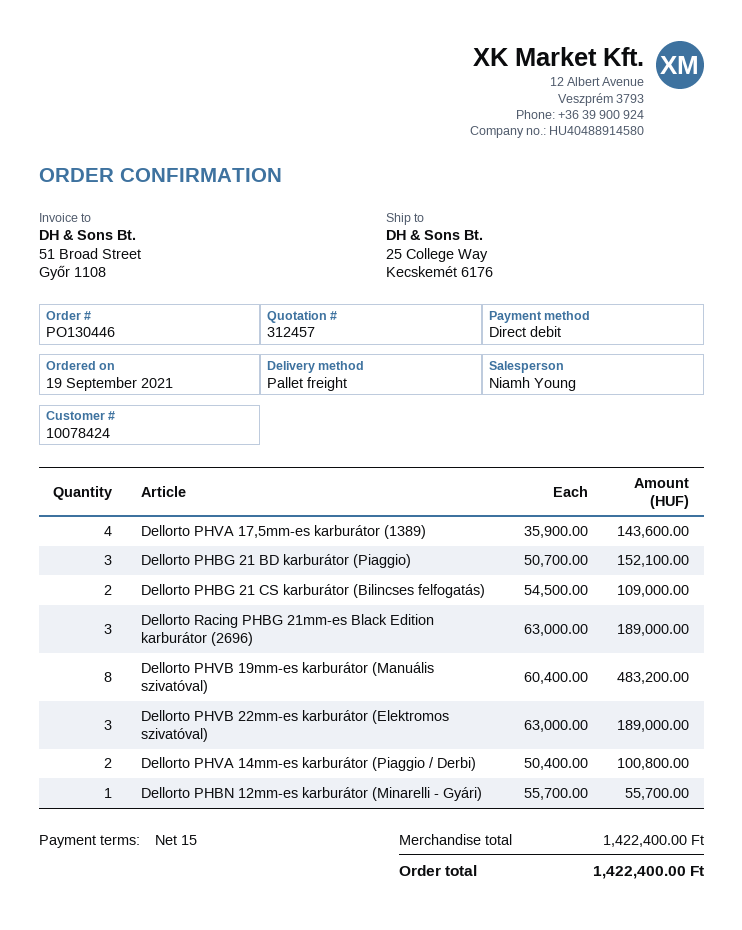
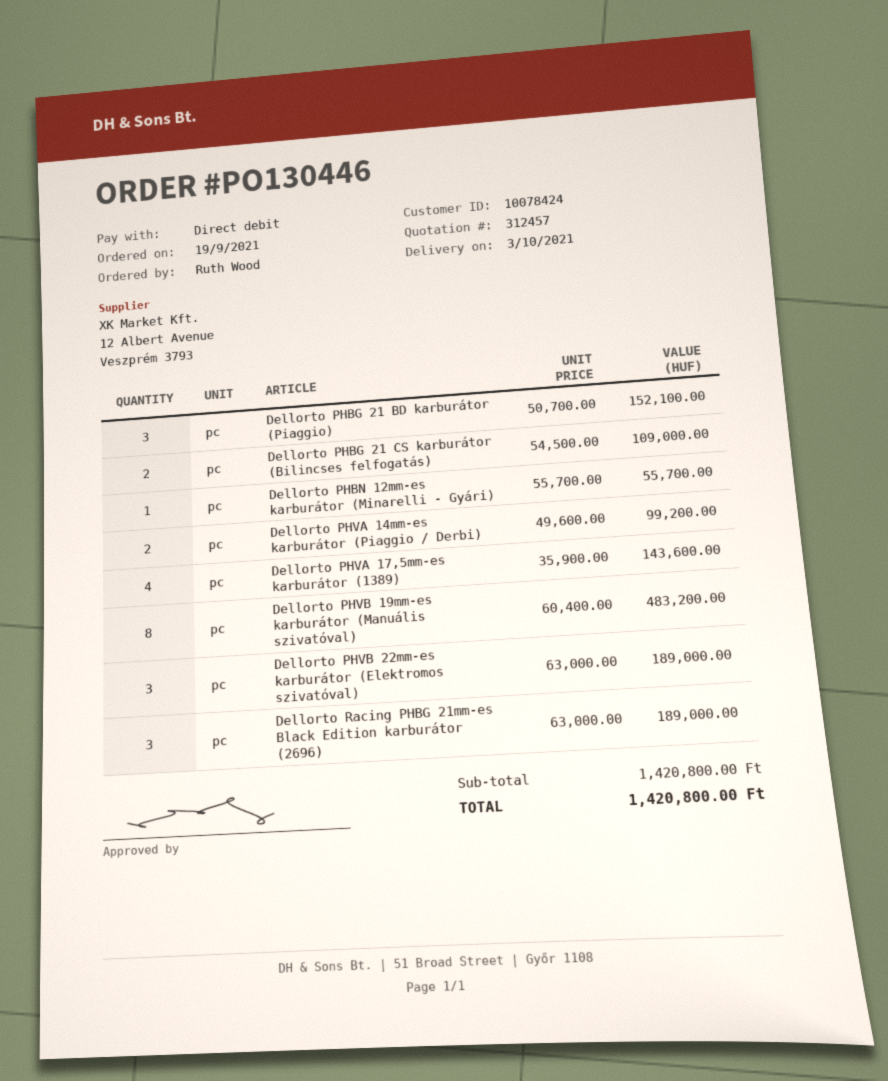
Dellorto PHVA 14mm-es karburátor (Piaggio / Derbi): 2 x 50400.00 = 100800.00 -> 2 x 49600.00 = 99200.00
subtotal: 1422400.00 -> 1420800.00
total: 1422400.00 -> 1420800.00

